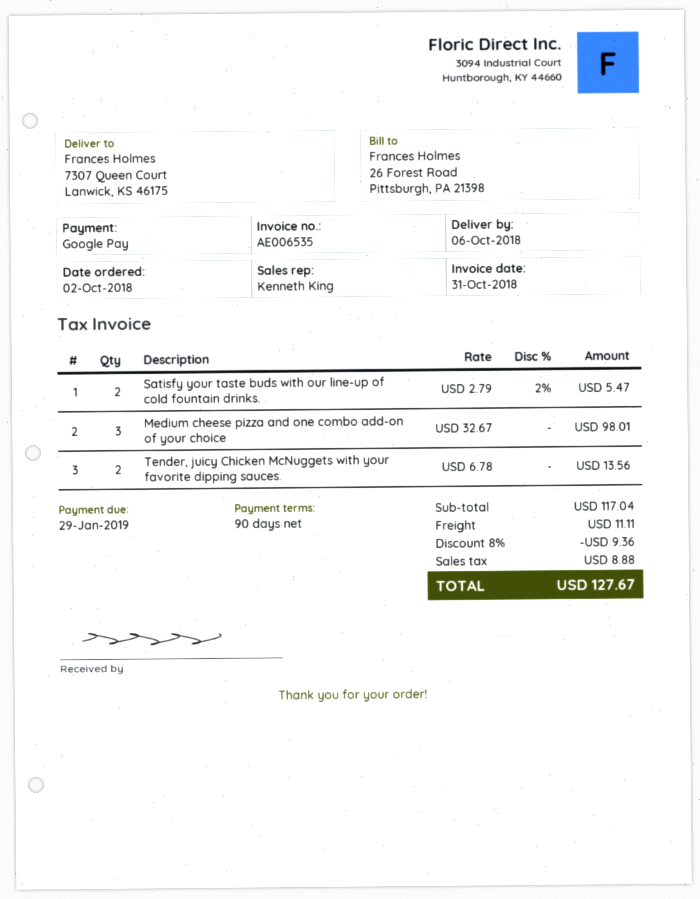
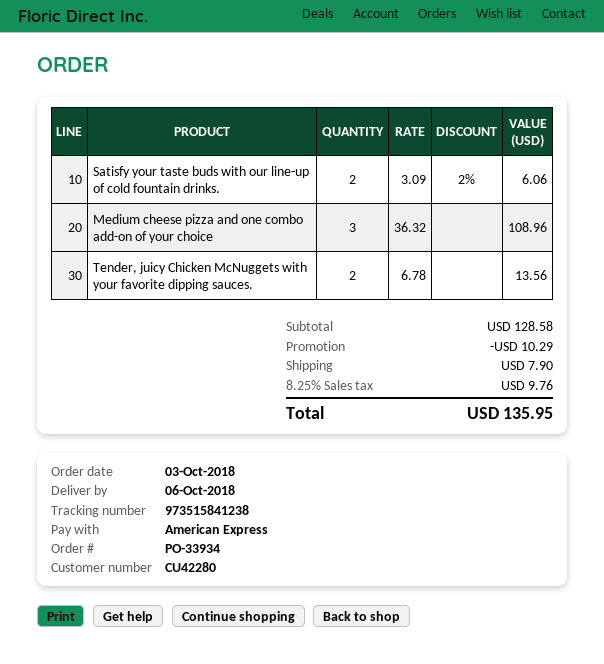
order date: 2018-10-02 -> 2018-10-03
payment method: Google Pay -> American Express
Satisfy your taste buds with our line-up of cold fountain drinks.: 2 x 2.79 - 2% = 5.47 -> 2 x 3.09 - 2% = 6.06
Medium cheese pizza and one combo add-on of your choice: 3 x 32.67 = 98.01 -> 3 x 36.32 = 108.96
subtotal: 117.04 -> 128.58
discount: 9.36 -> 10.29
shipping: 11.11 -> 7.90
tax: 8.88 -> 9.76
total: 127.67 -> 135.95

